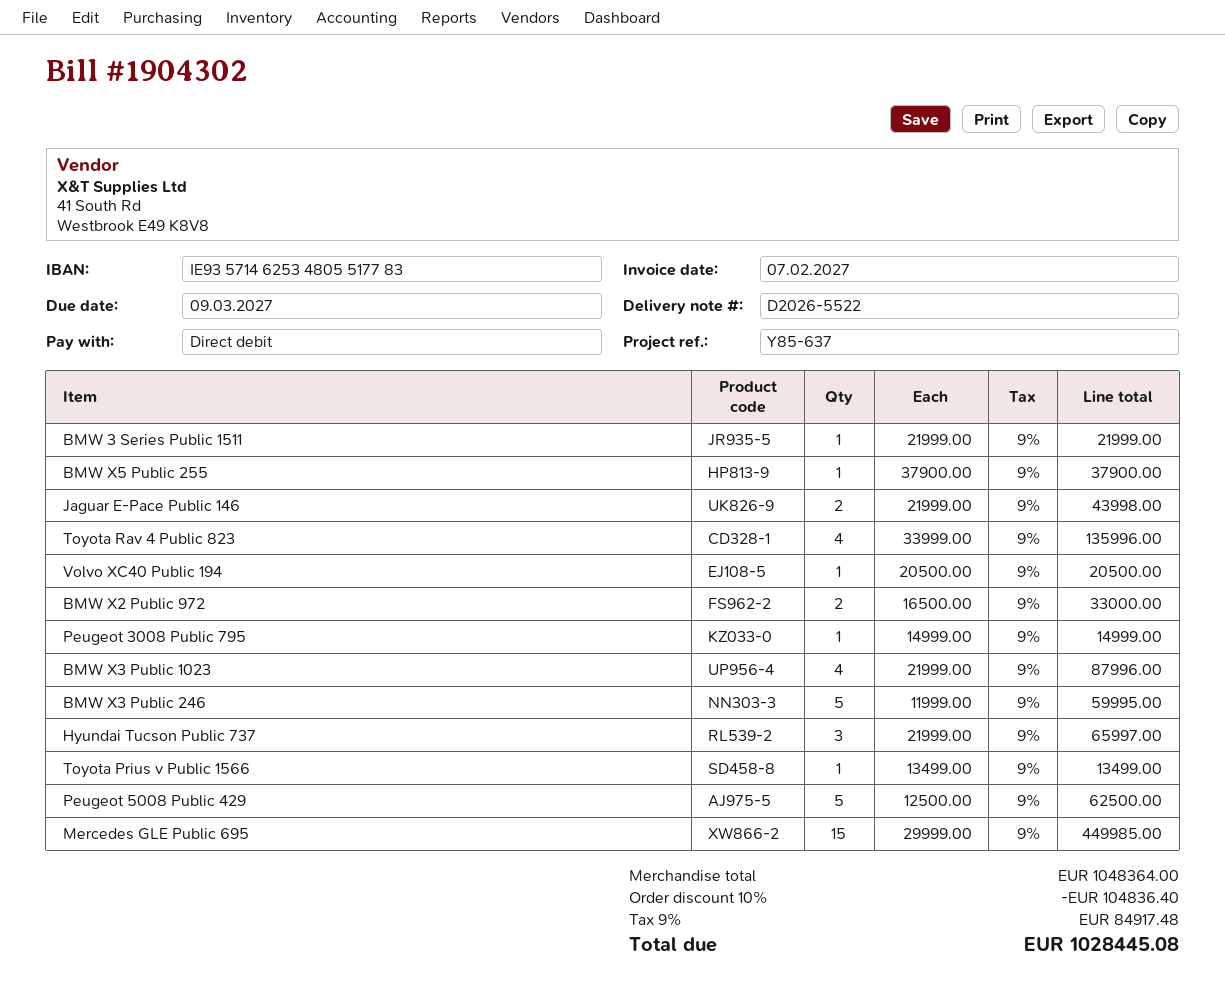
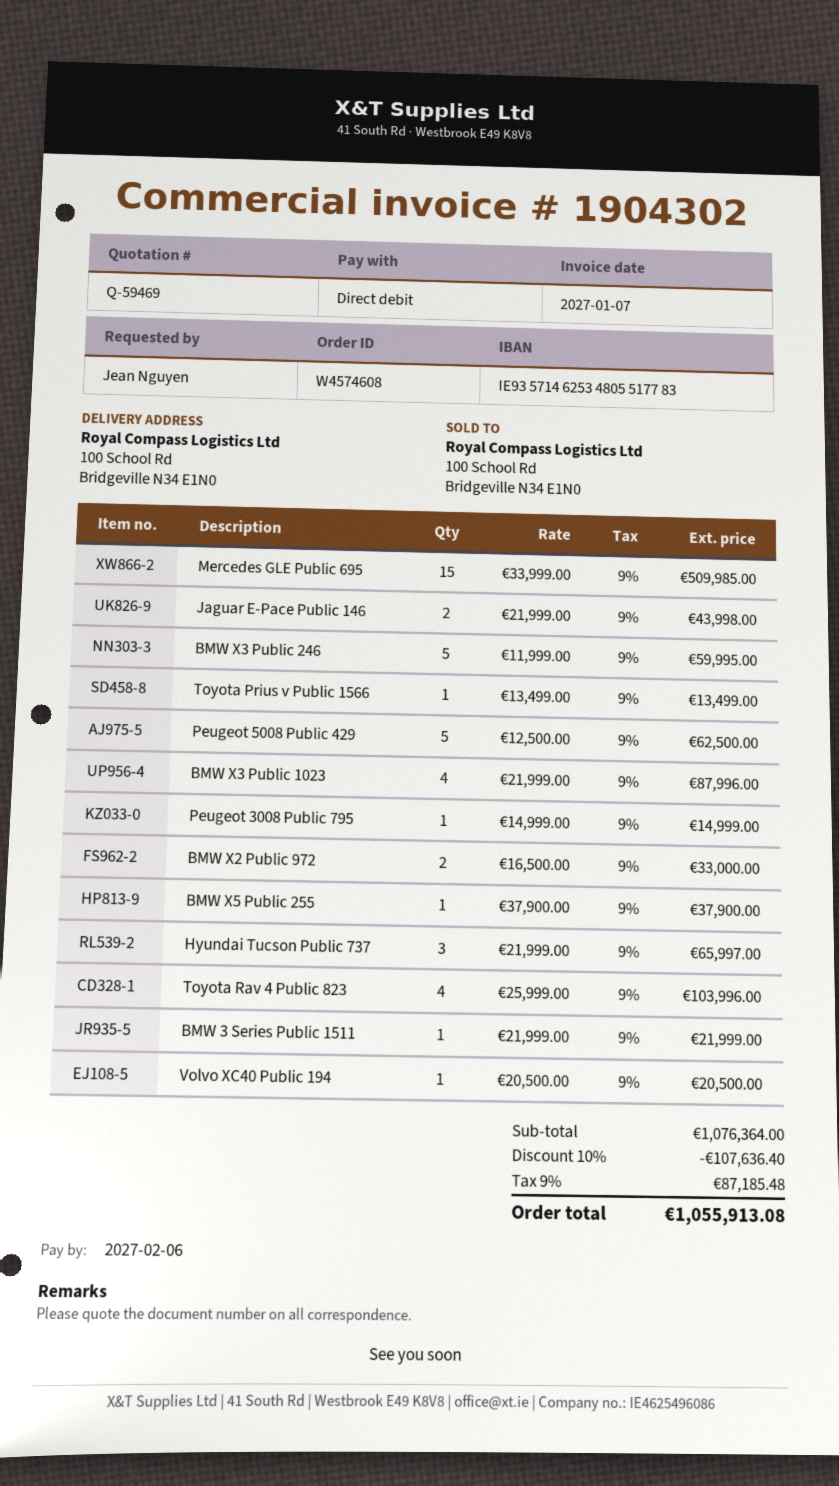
invoice date: 2027-02-07 -> 2027-01-07
due date: 2027-03-09 -> 2027-02-06
Toyota Rav 4 Public 823: 4 x 33999.00 = 135996.00 -> 4 x 25999.00 = 103996.00
Mercedes GLE Public 695: 15 x 29999.00 = 449985.00 -> 15 x 33999.00 = 509985.00
subtotal: 1048364.00 -> 1076364.00
discount: 10% = 104836.40 -> 10% = 107636.40
tax: 9% = 84917.48 -> 9% = 87185.48
total: 1028445.08 -> 1055913.08

